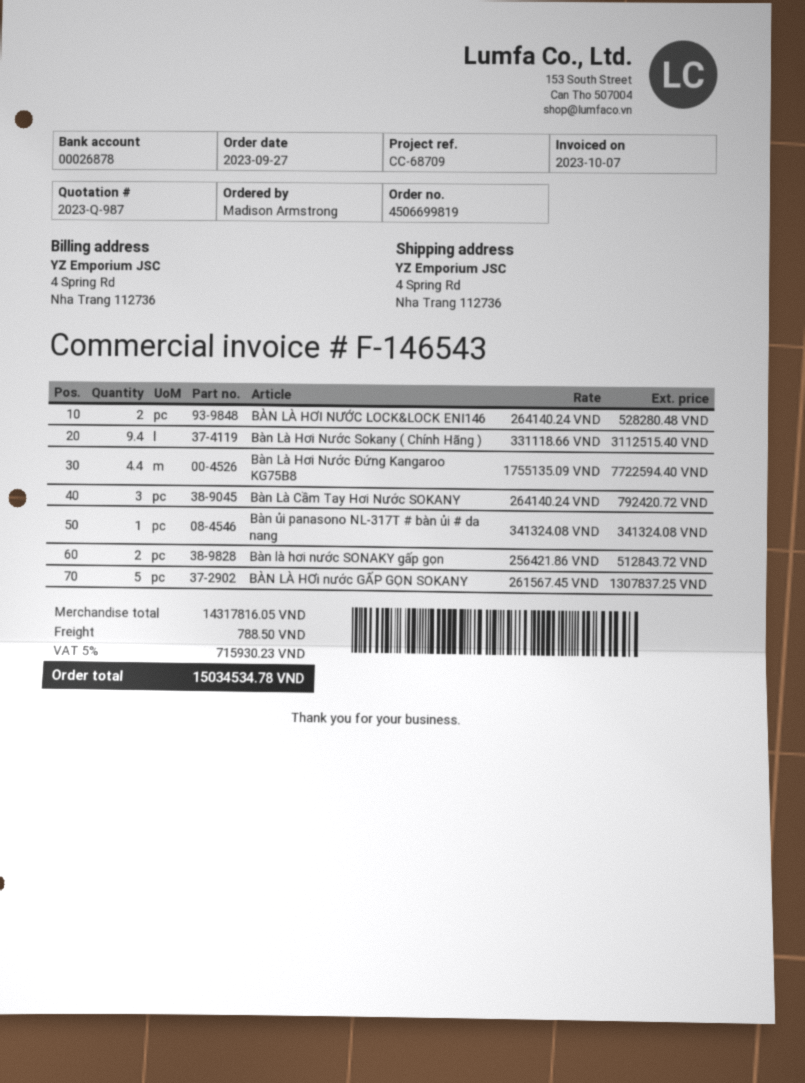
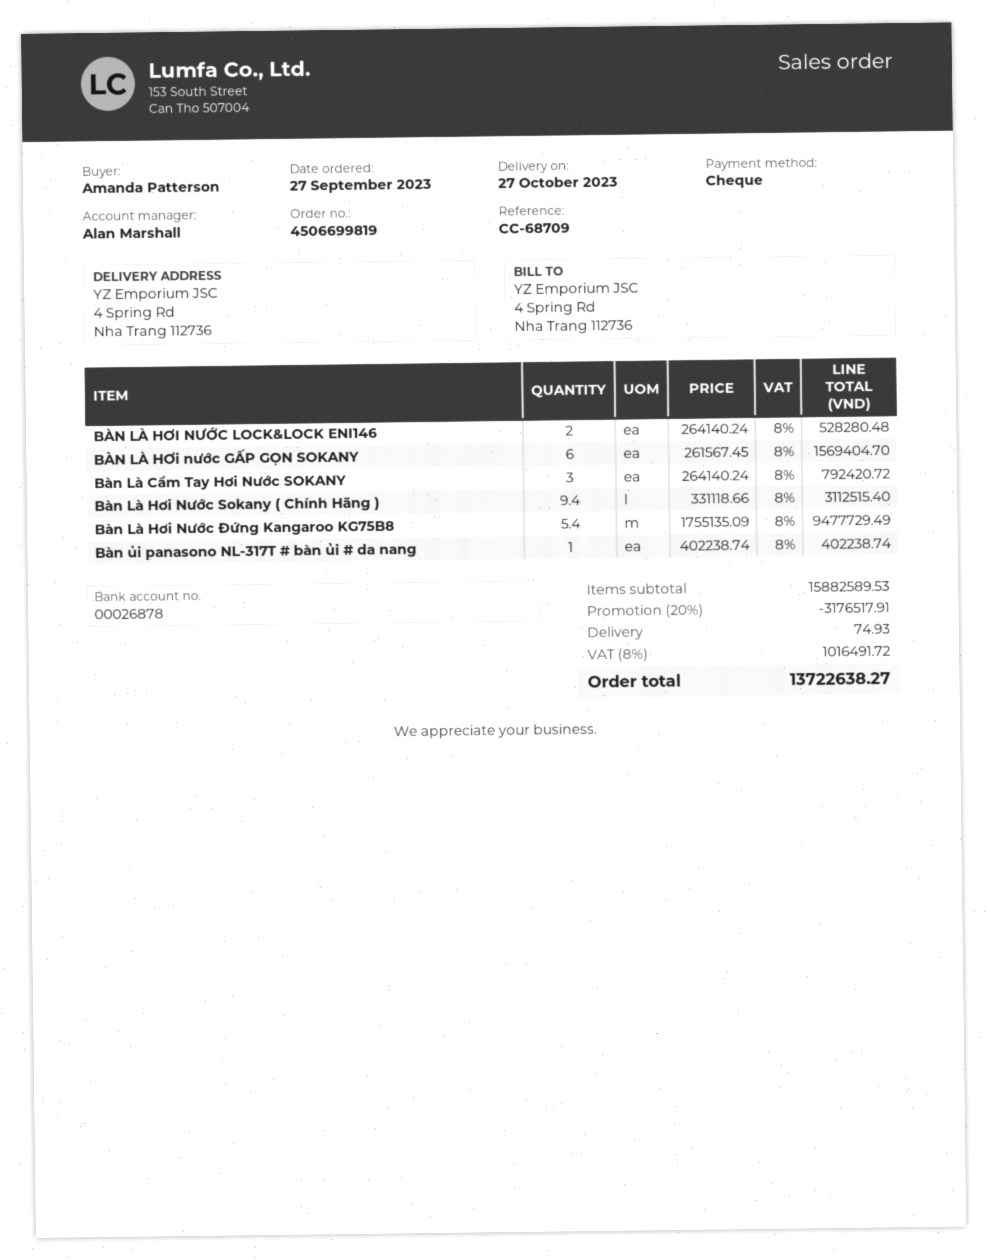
ordered by: Madison Armstrong -> Amanda Patterson
Bàn Là Hơi Nước Đứng Kangaroo KG75B8: 4.4 x 1755135.09 = 7722594.40 -> 5.4 x 1755135.09 = 9477729.49
Bàn ủi panasono NL-317T # bàn ủi # da nang: 1 x 341324.08 = 341324.08 -> 1 x 402238.74 = 402238.74
Bàn là hơi nước SONAKY gấp gọn: 2 x 256421.86 = 512843.72 -> none
BÀN LÀ HƠi nước GẤP GỌN SOKANY: 5 x 261567.45 = 1307837.25 -> 6 x 261567.45 = 1569404.70
subtotal: 14317816.05 -> 15882589.53
discount: none -> 20% = 3176517.91
shipping: 788.50 -> 74.93
tax: 5% = 715930.23 -> 8% = 1016491.72
total: 15034534.78 -> 13722638.27

